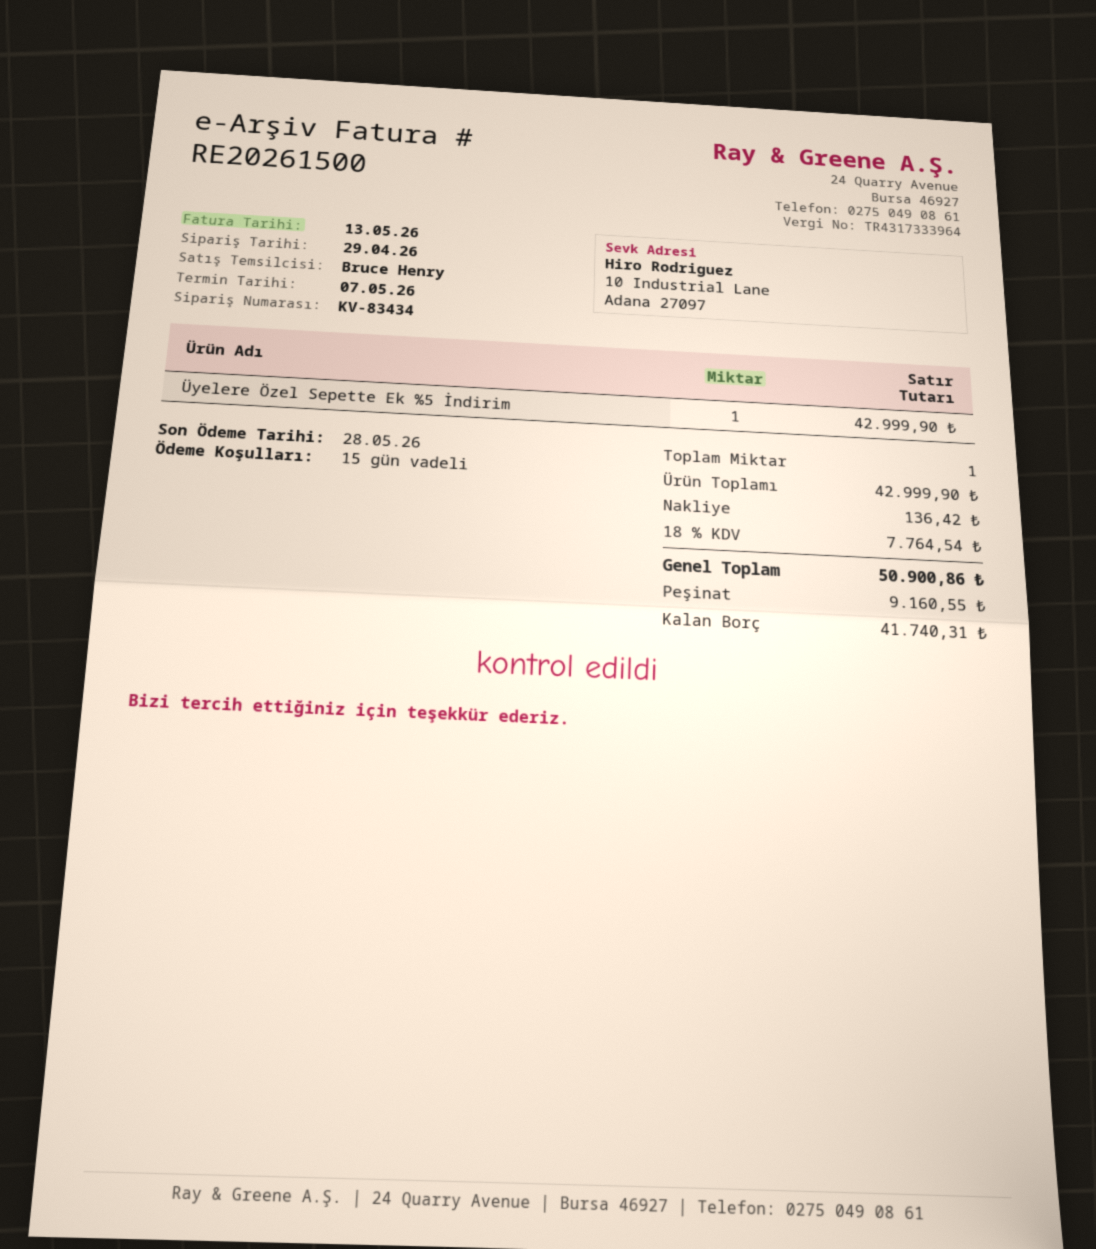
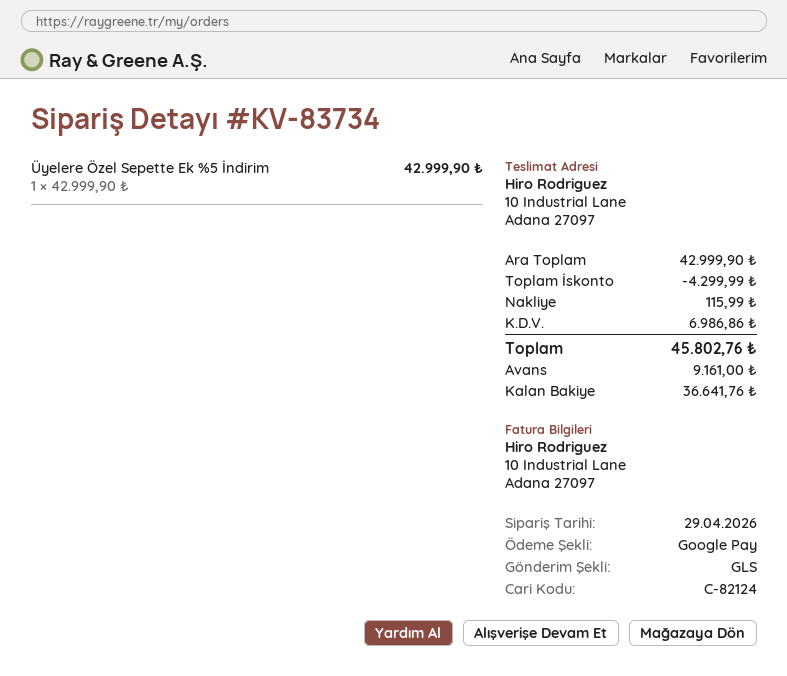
order number: KV-83434 -> KV-83734
discount: none -> 4299.99
shipping: 136.42 -> 115.99
tax: 7764.54 -> 6986.86
total: 50900.86 -> 45802.76
deposit: 9160.55 -> 9161.00
balance: 41740.31 -> 36641.76

